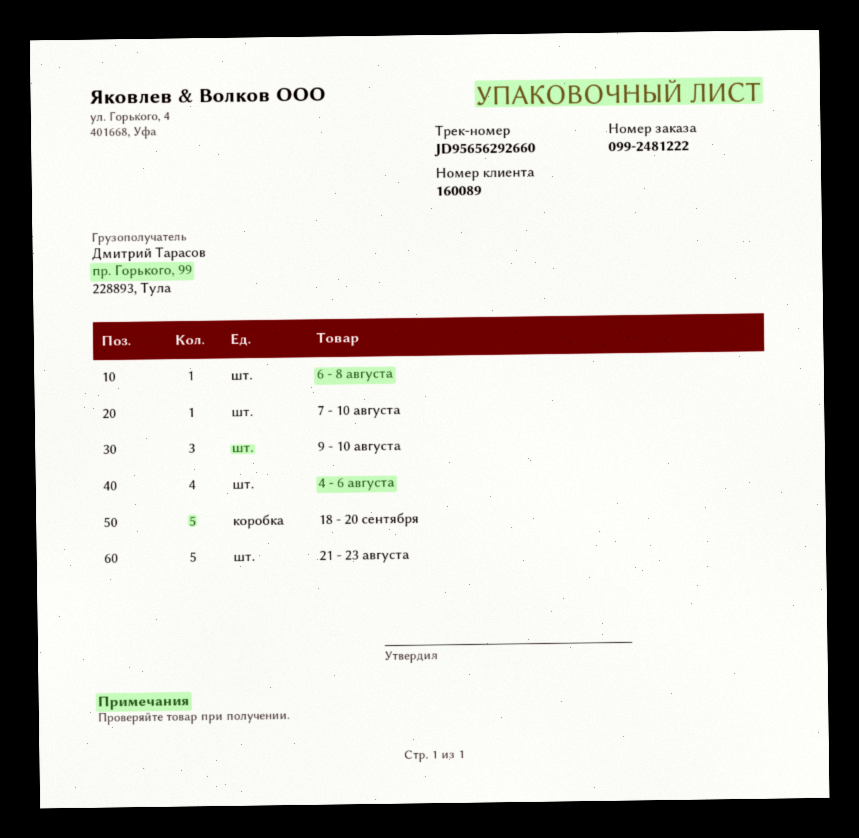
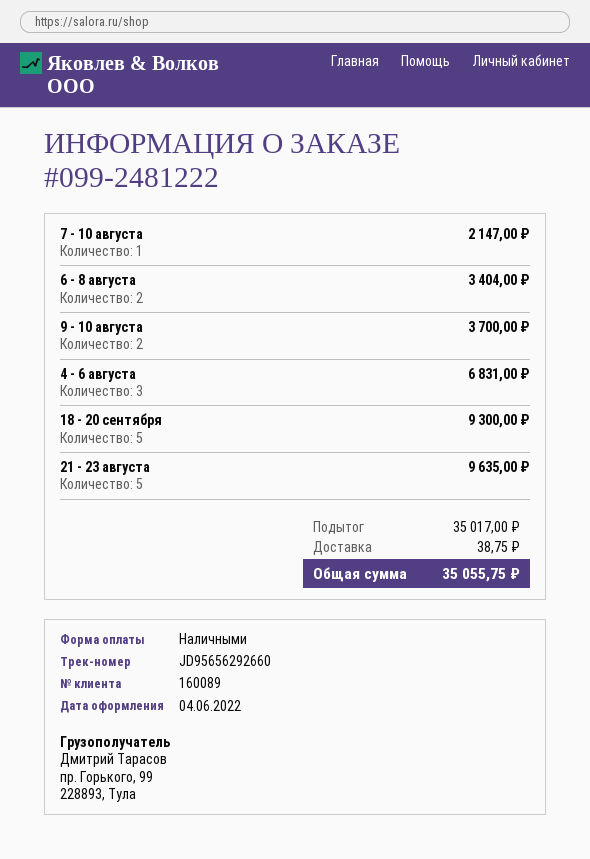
6 - 8 августа: 1 -> 2
9 - 10 августа: 3 -> 2
4 - 6 августа: 4 -> 3

